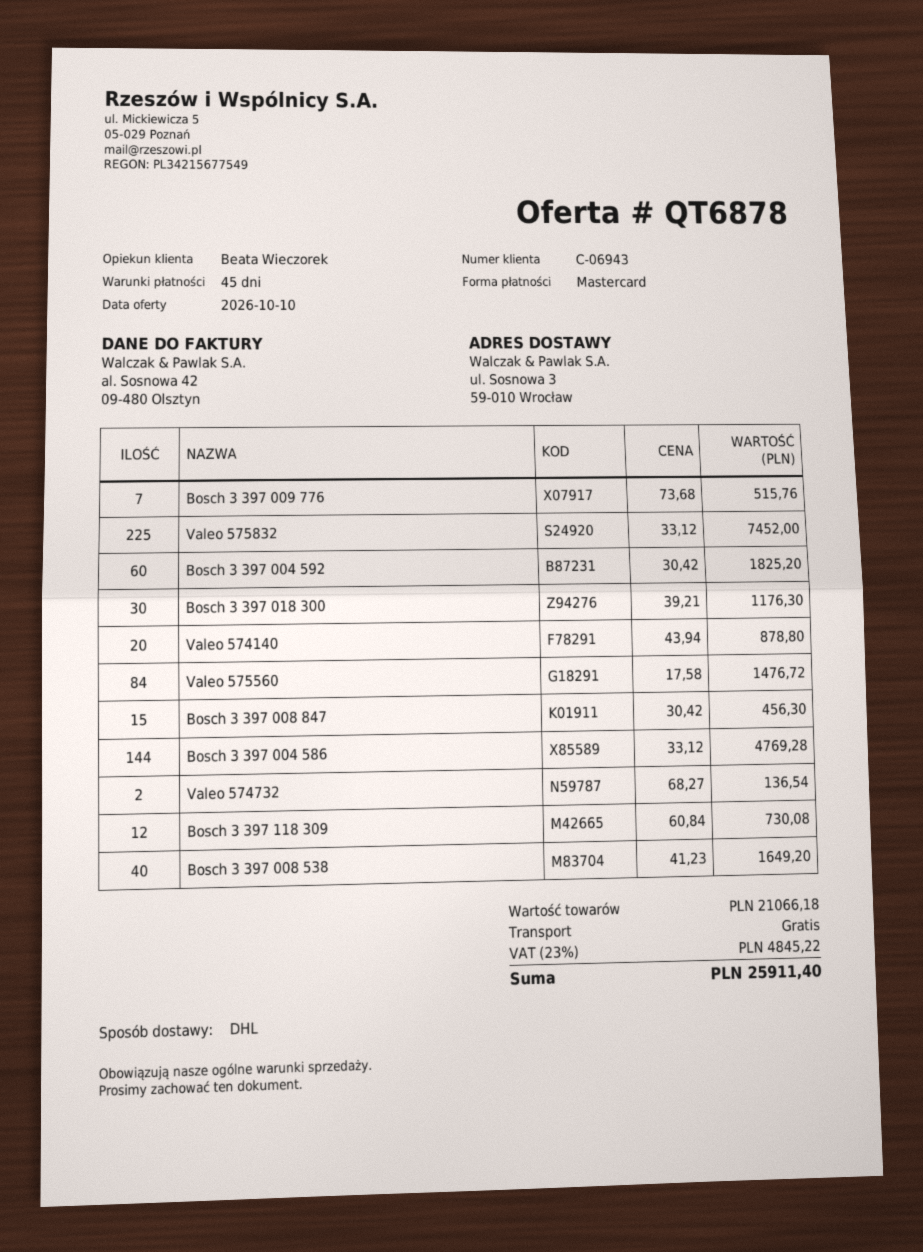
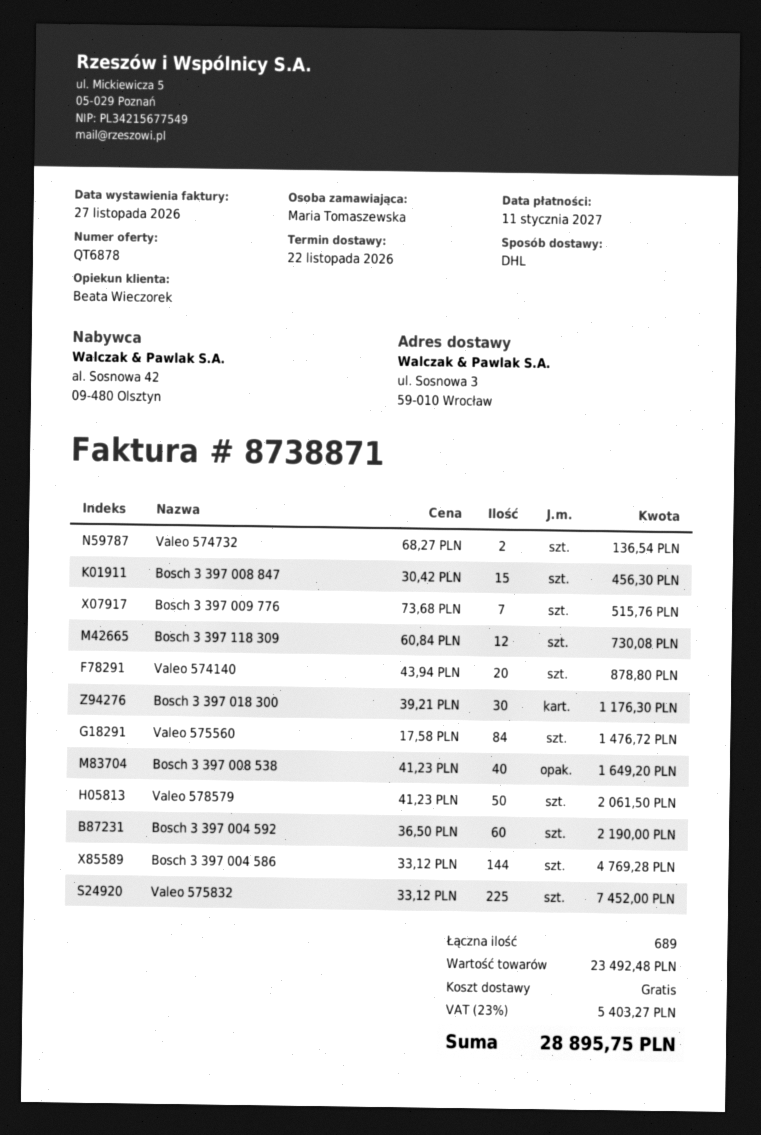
Bosch 3 397 004 592: 60 x 30.42 = 1825.20 -> 60 x 36.50 = 2190.00
Valeo 578579: none -> 50 x 41.23 = 2061.50
subtotal: 21066.18 -> 23492.48
tax: 23% = 4845.22 -> 23% = 5403.27
total: 25911.40 -> 28895.75

